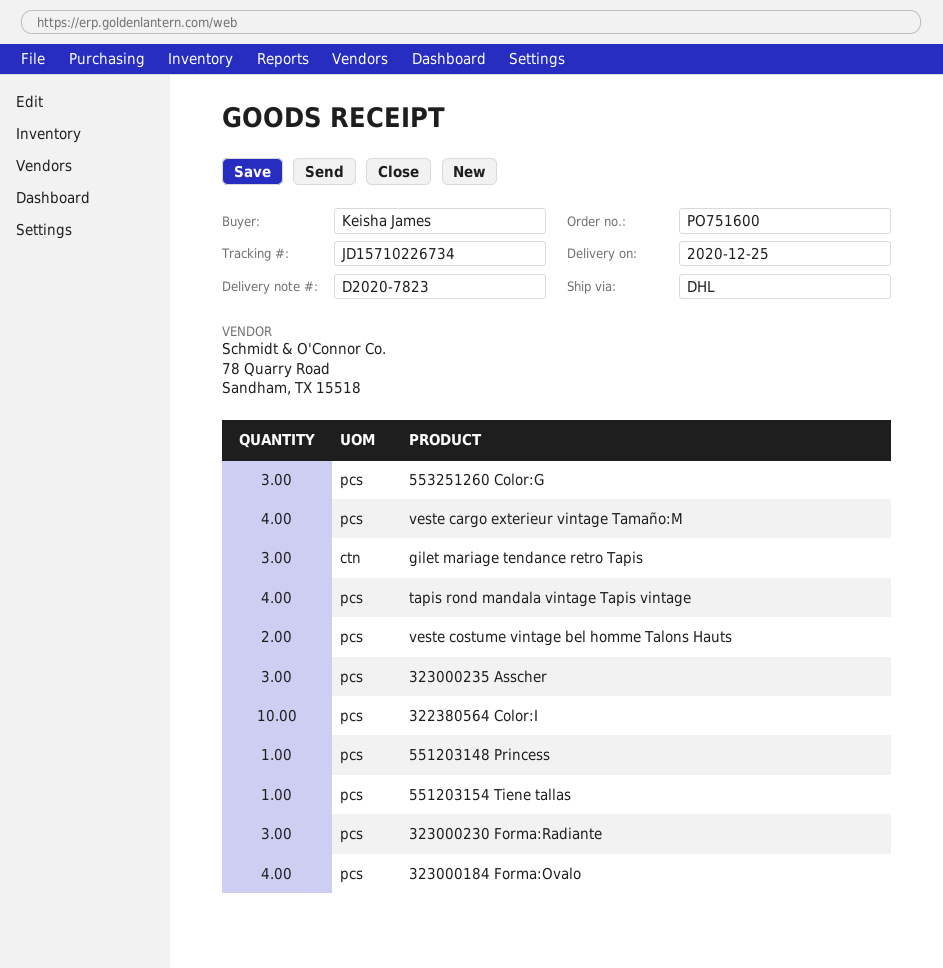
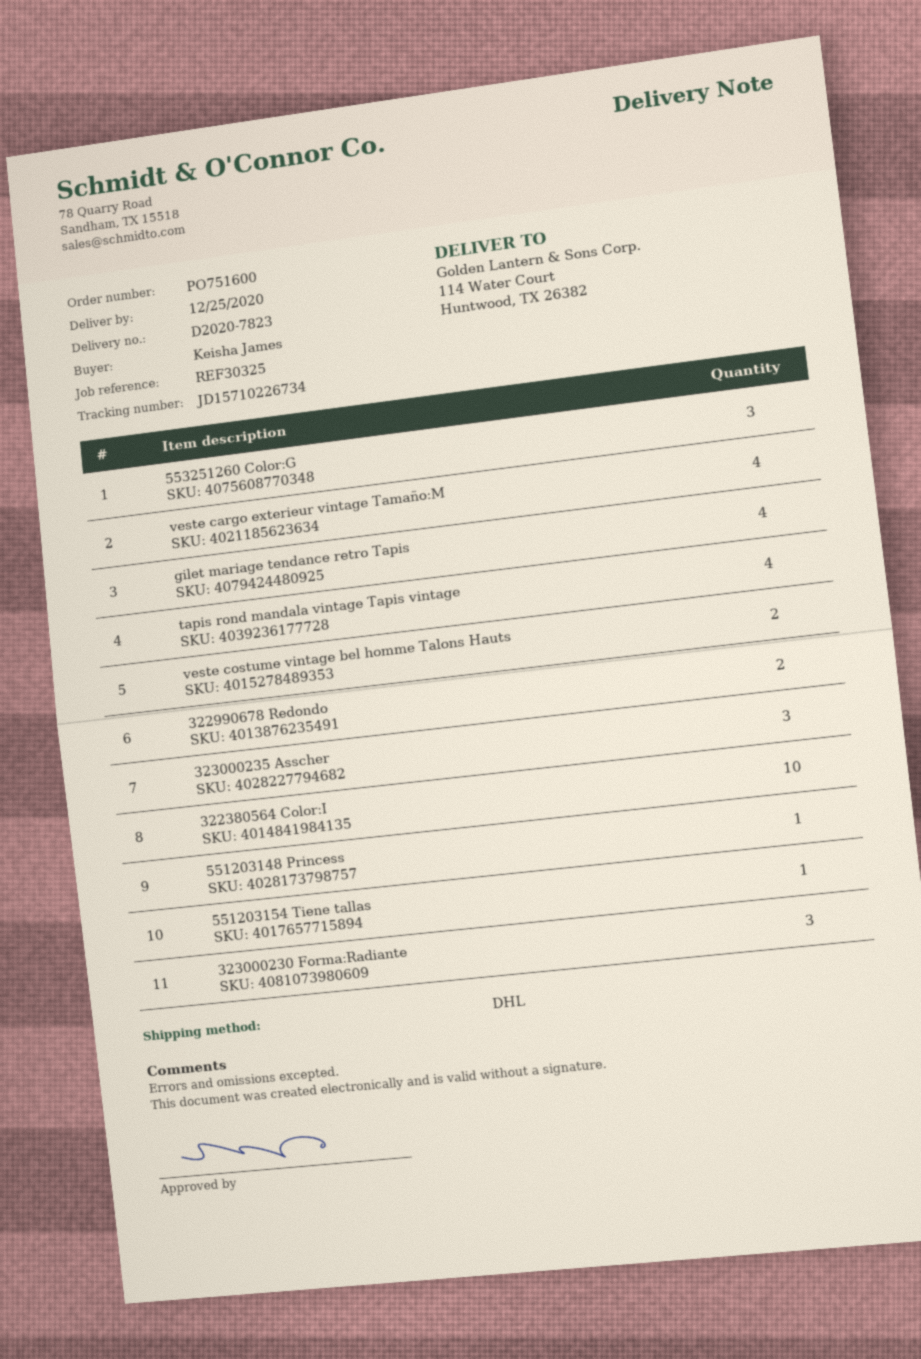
gilet mariage tendance retro Tapis: 3 -> 4
323000184 Forma:Ovalo: 4 -> none
322990678 Redondo: none -> 2

